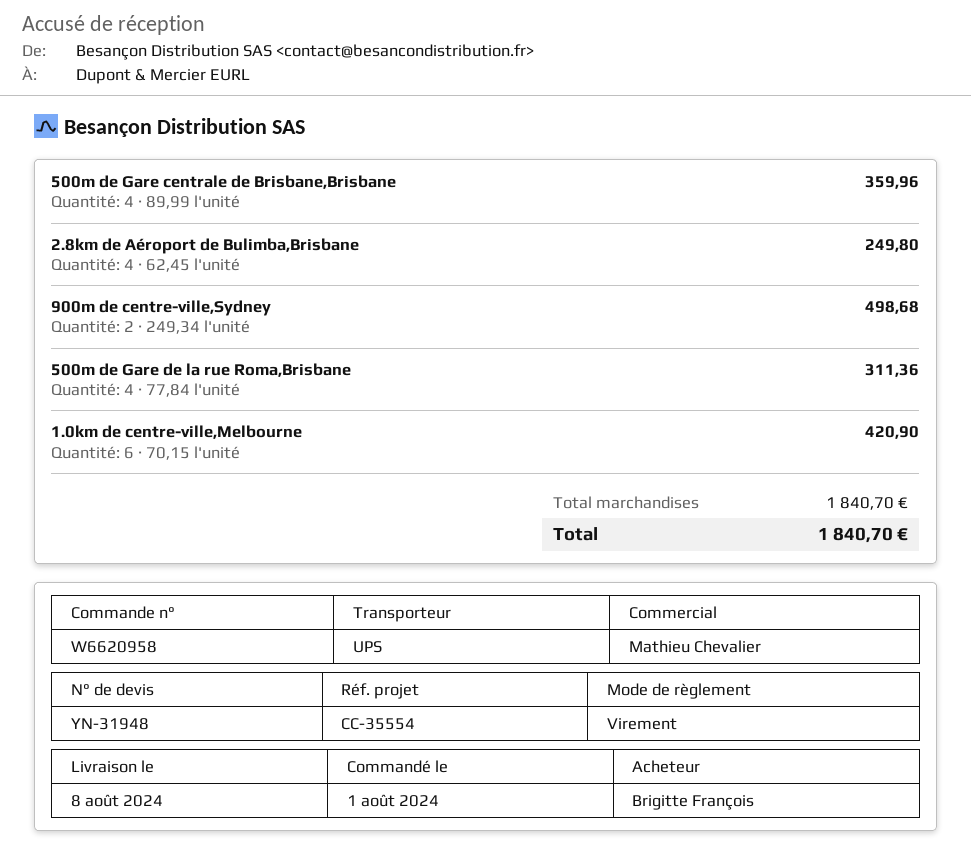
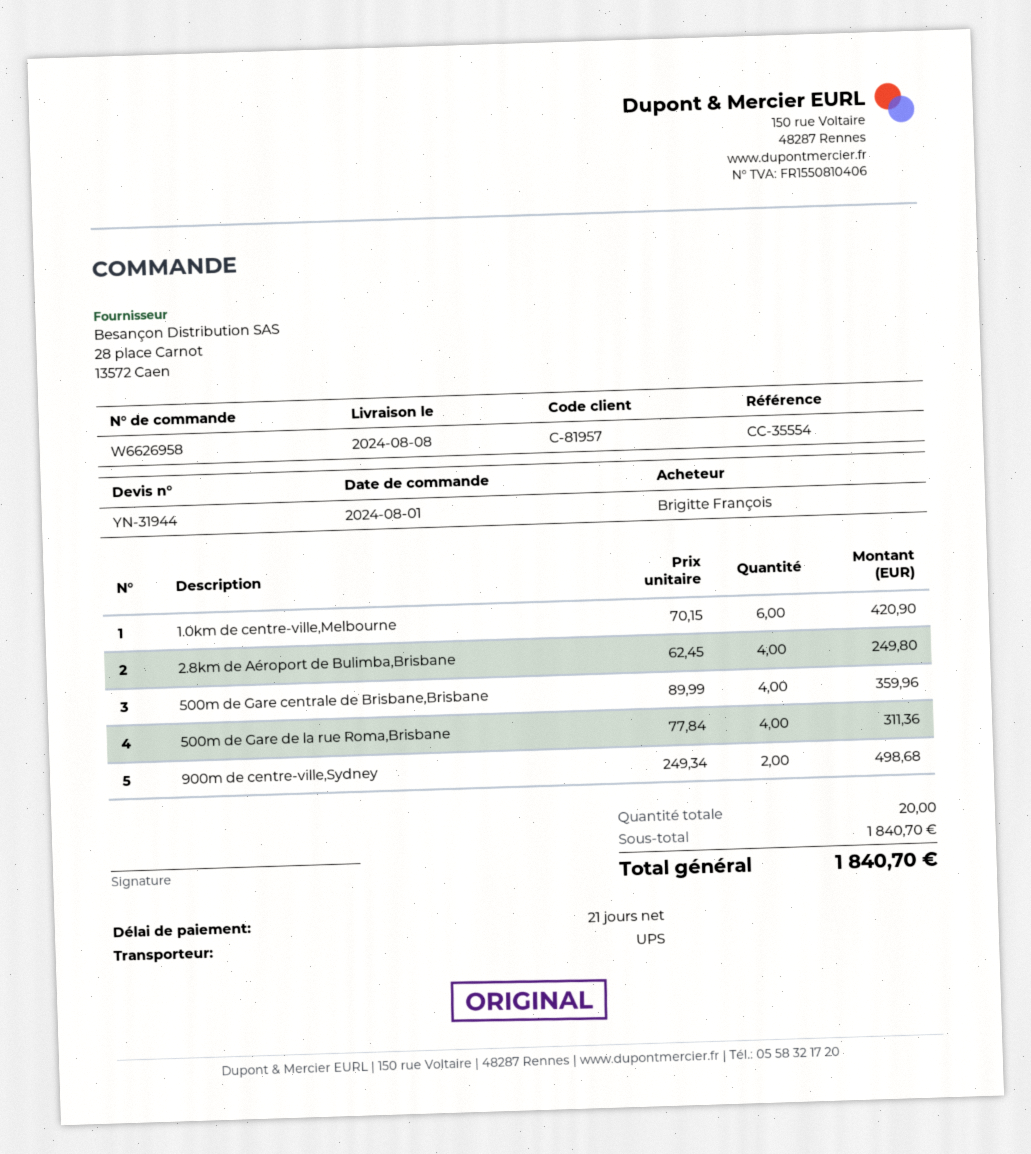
quote number: YN-31948 -> YN-31944
order number: W6620958 -> W6626958

